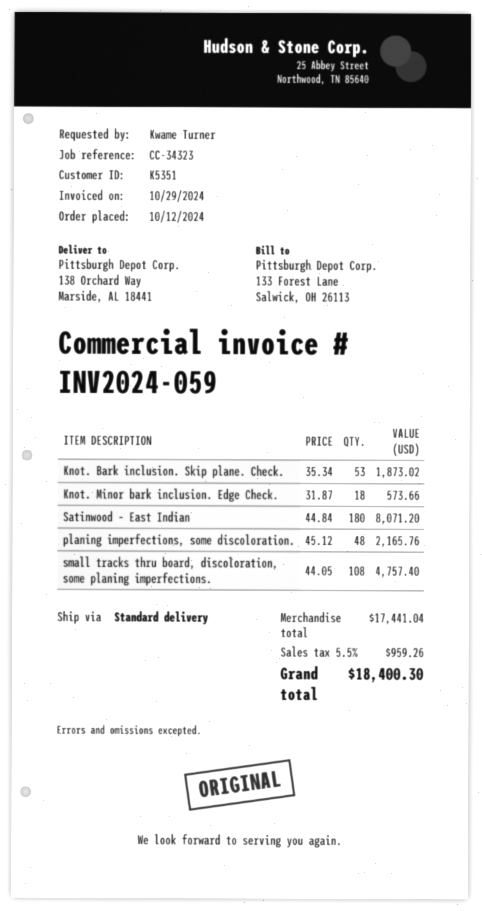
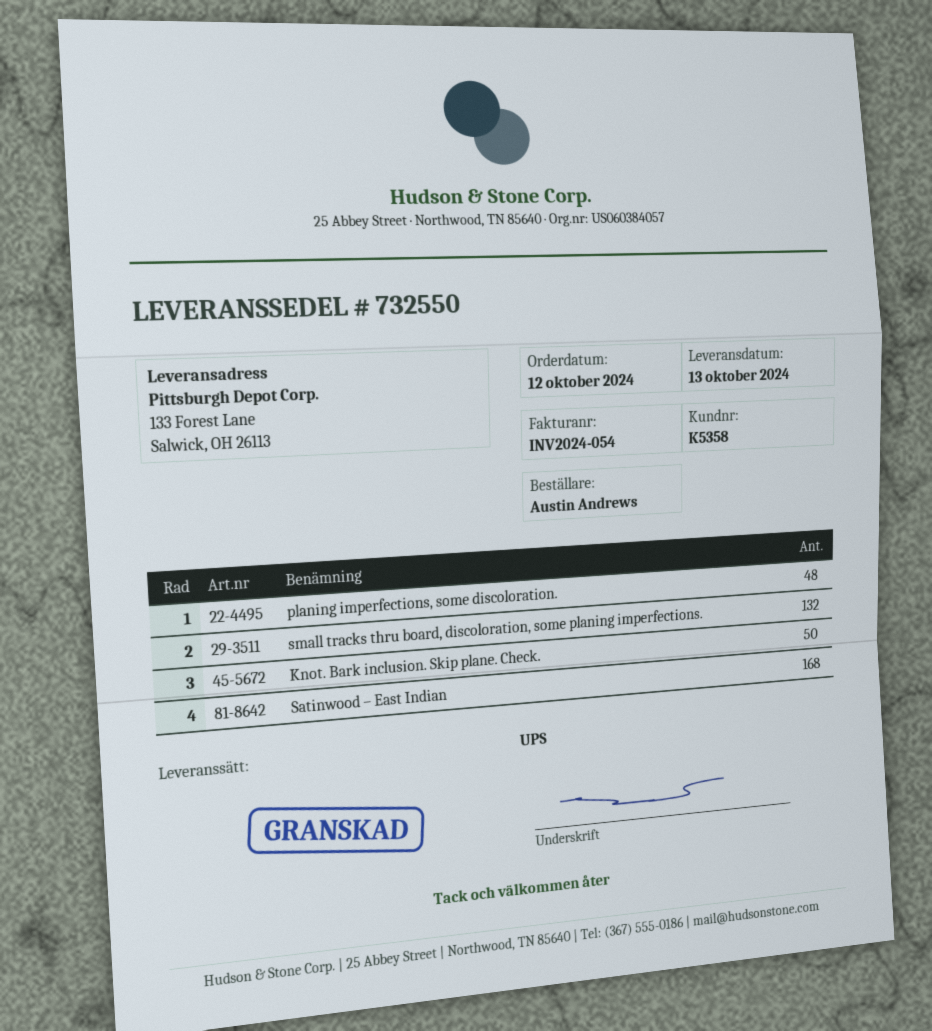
invoice number: INV2024-059 -> INV2024-054
customer number: K5351 -> K5358
ordered by: Kwame Turner -> Austin Andrews
shipping method: standard -> UPS
ship to: 138 Orchard Way, Marside, AL 18441 -> 133 Forest Lane, Salwick, OH 26113
Knot. Bark inclusion. Skip plane. Check.: 53 -> 50
Knot. Minor bark inclusion. Edge Check.: 18 -> none
Satinwood – East Indian: 180 -> 168
small tracks thru board, discoloration, some planing imperfections.: 108 -> 132

